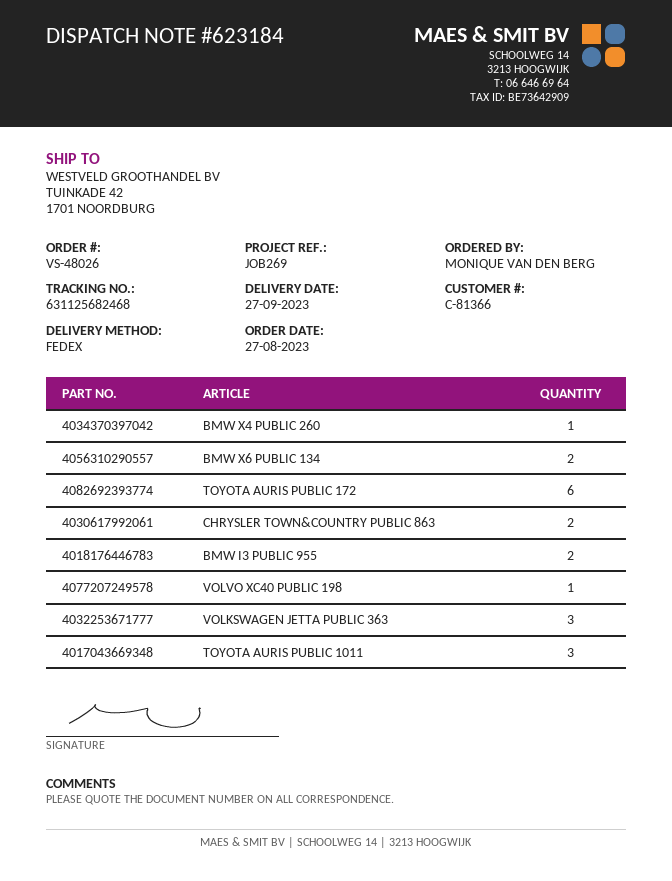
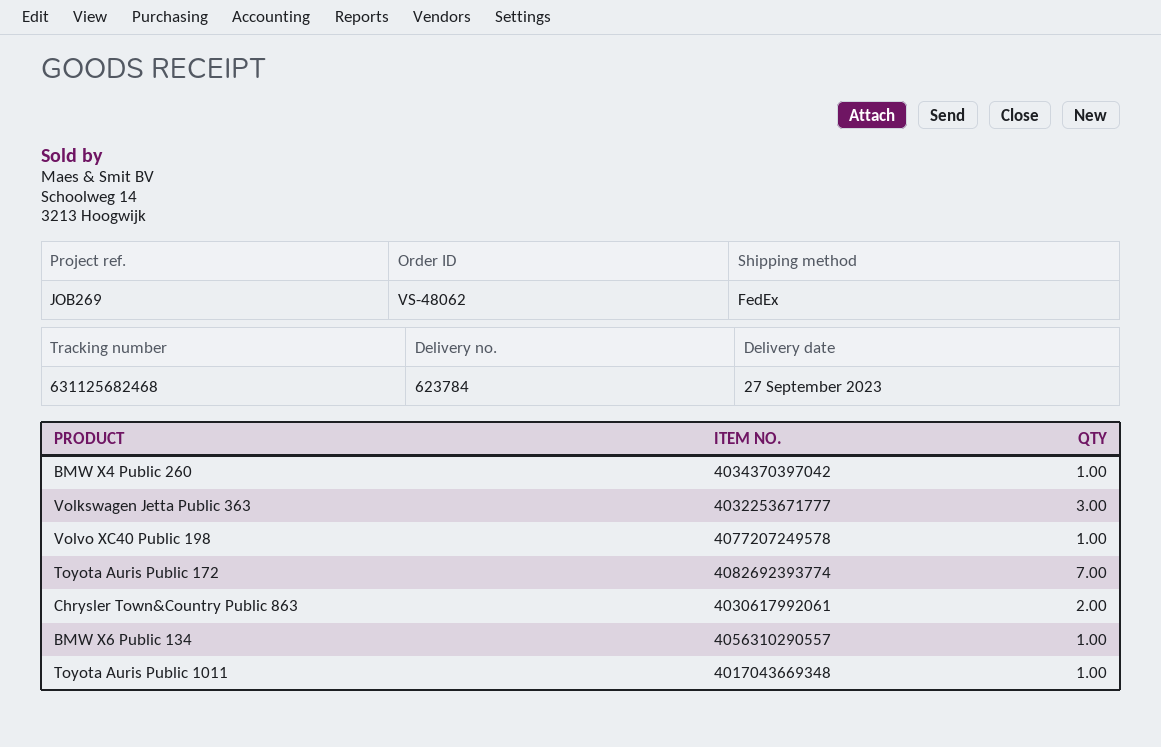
order number: VS-48026 -> VS-48062
delivery note number: 623184 -> 623784
BMW X6 PUBLIC 134: 2 -> 1
TOYOTA AURIS PUBLIC 172: 6 -> 7
BMW I3 PUBLIC 955: 2 -> none
TOYOTA AURIS PUBLIC 1011: 3 -> 1

